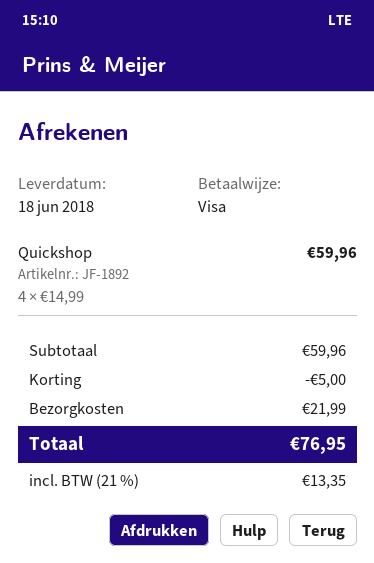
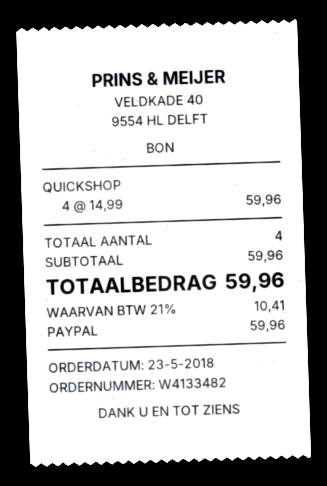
payment method: Visa -> PayPal
discount: 5.00 -> none
shipping: 21.99 -> none
tax: 21% = 13.35 -> 21% = 10.41
total: 76.95 -> 59.96

